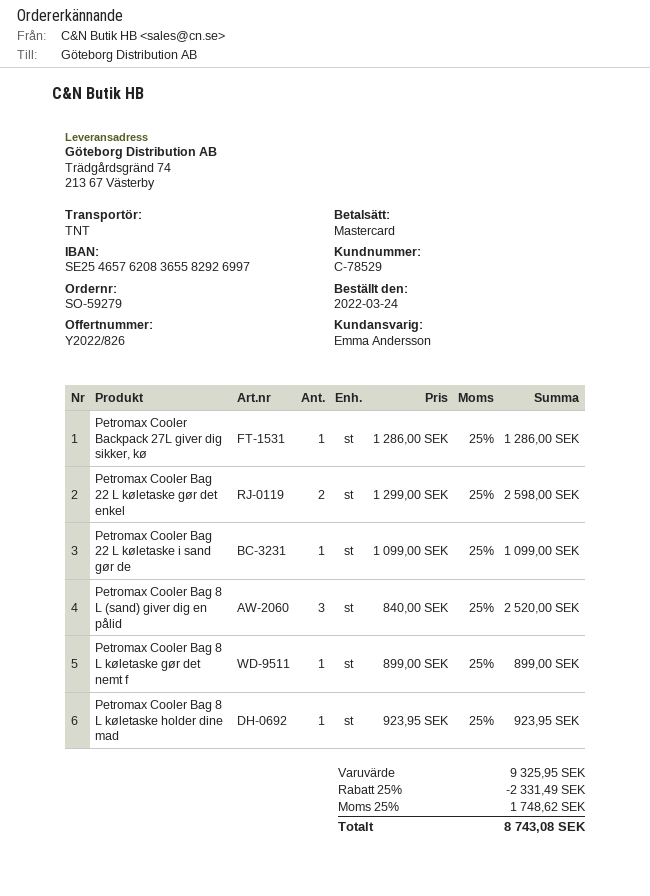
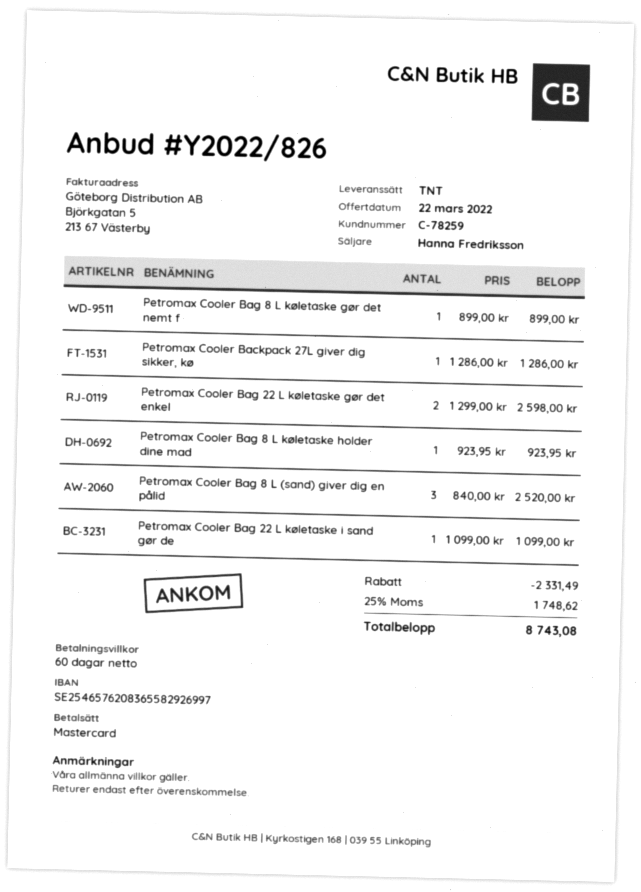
customer number: C-78529 -> C-78259
sales rep: Emma Andersson -> Hanna Fredriksson

